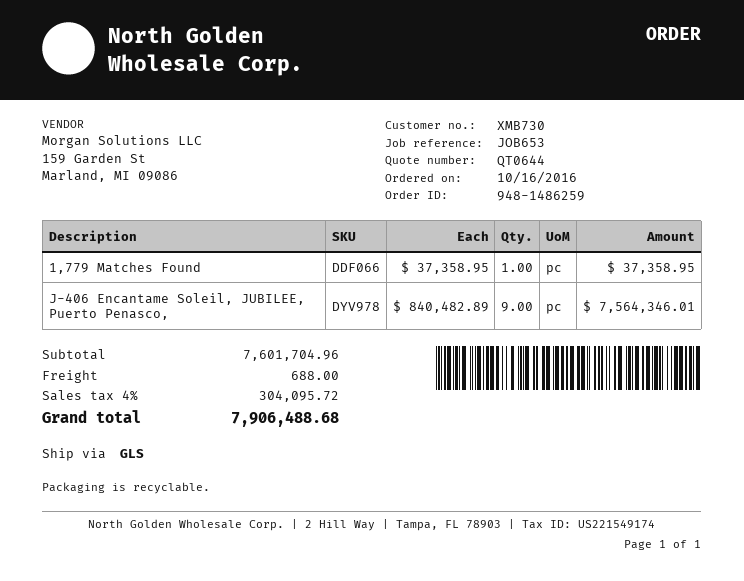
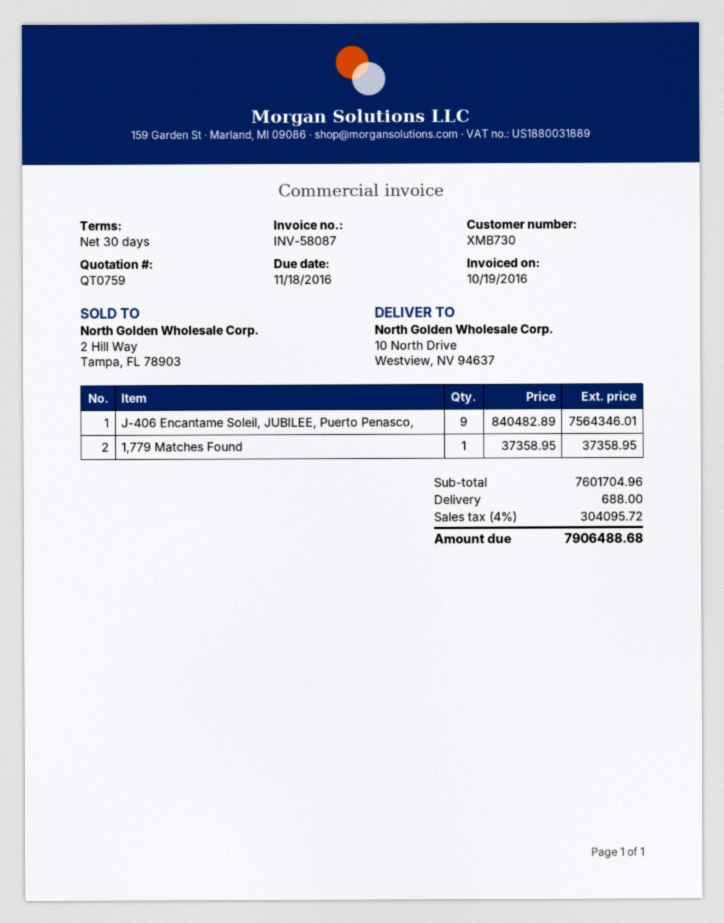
quote number: QT0644 -> QT0759

